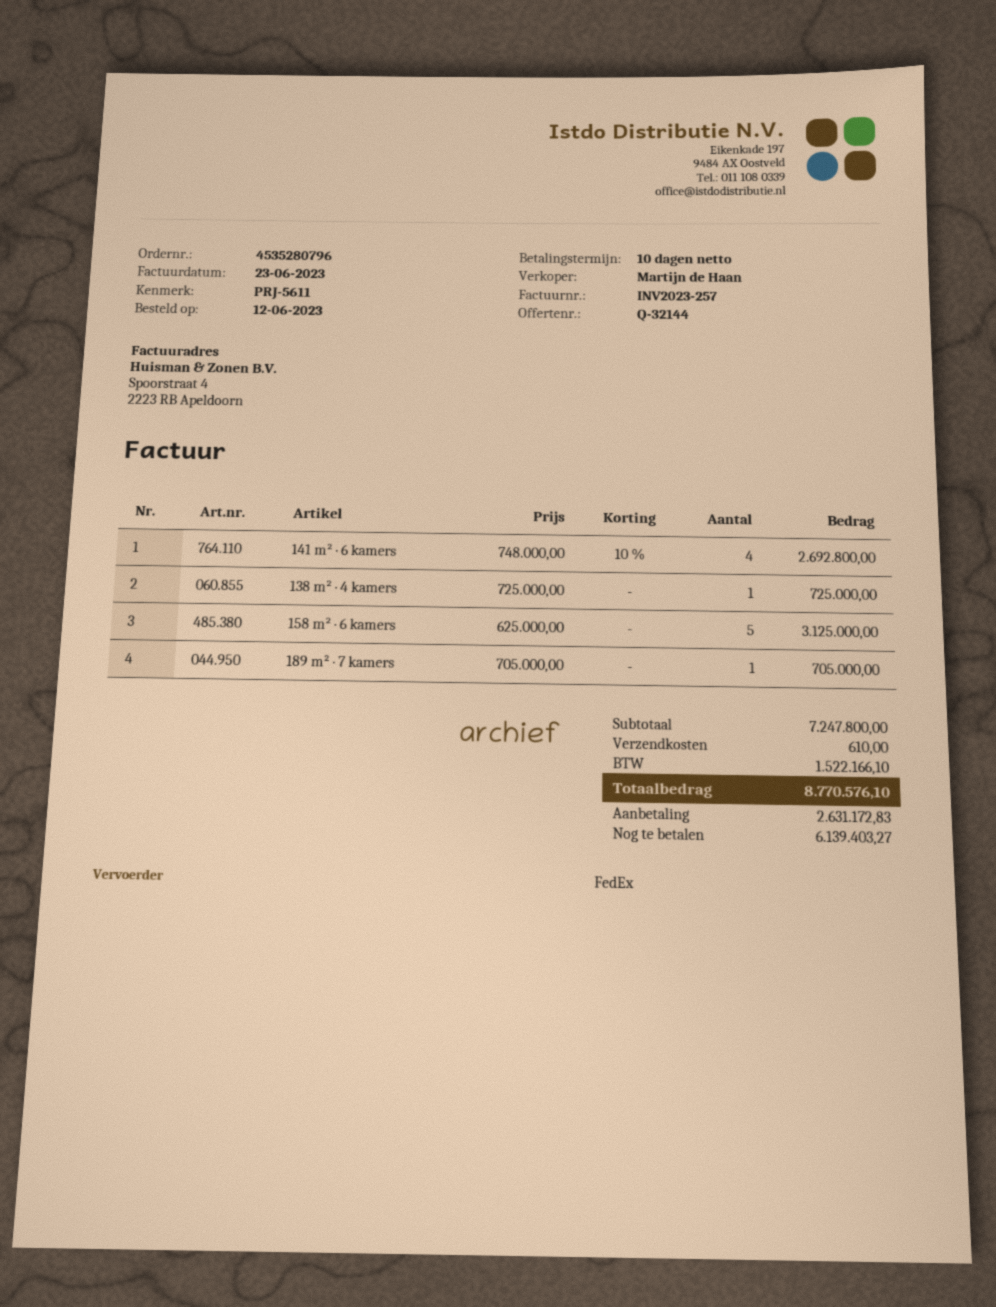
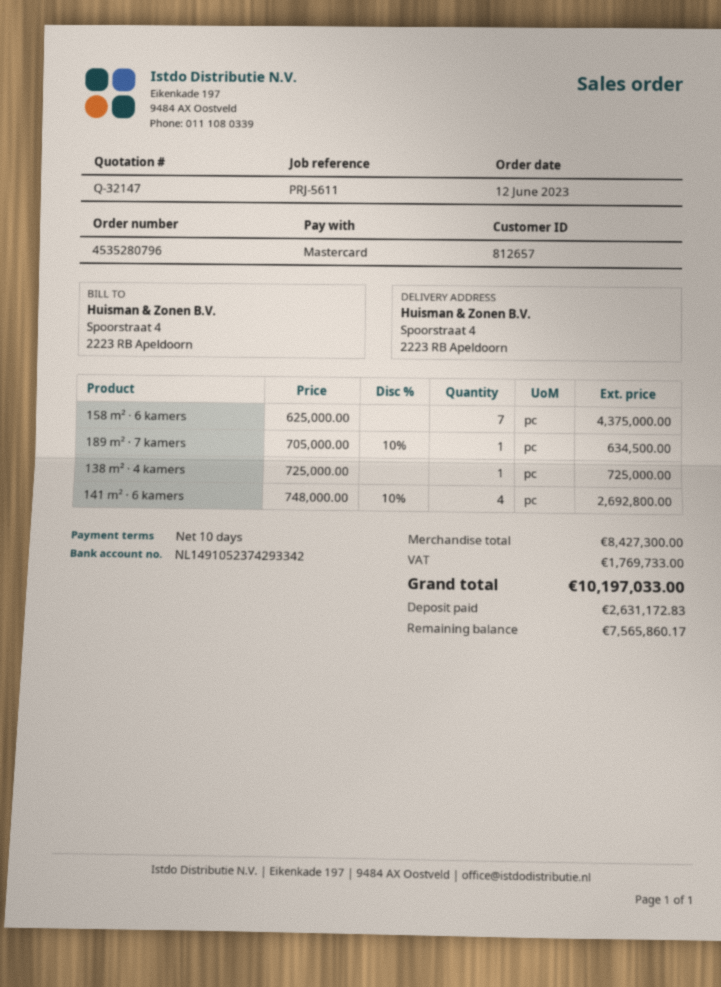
quote number: Q-32144 -> Q-32147
158 m² · 6 kamers: 5 x 625000.00 = 3125000.00 -> 7 x 625000.00 = 4375000.00
189 m² · 7 kamers: 1 x 705000.00 = 705000.00 -> 1 x 705000.00 - 10% = 634500.00
subtotal: 7247800.00 -> 8427300.00
shipping: 610.00 -> none
tax: 1522166.10 -> 1769733.00
total: 8770576.10 -> 10197033.00
balance: 6139403.27 -> 7565860.17

